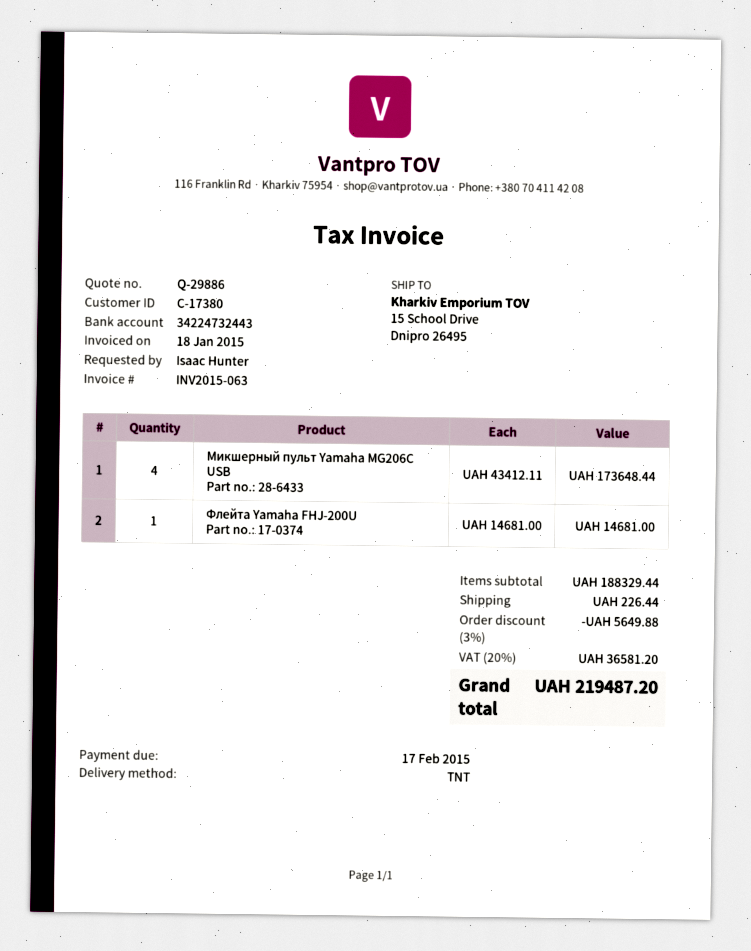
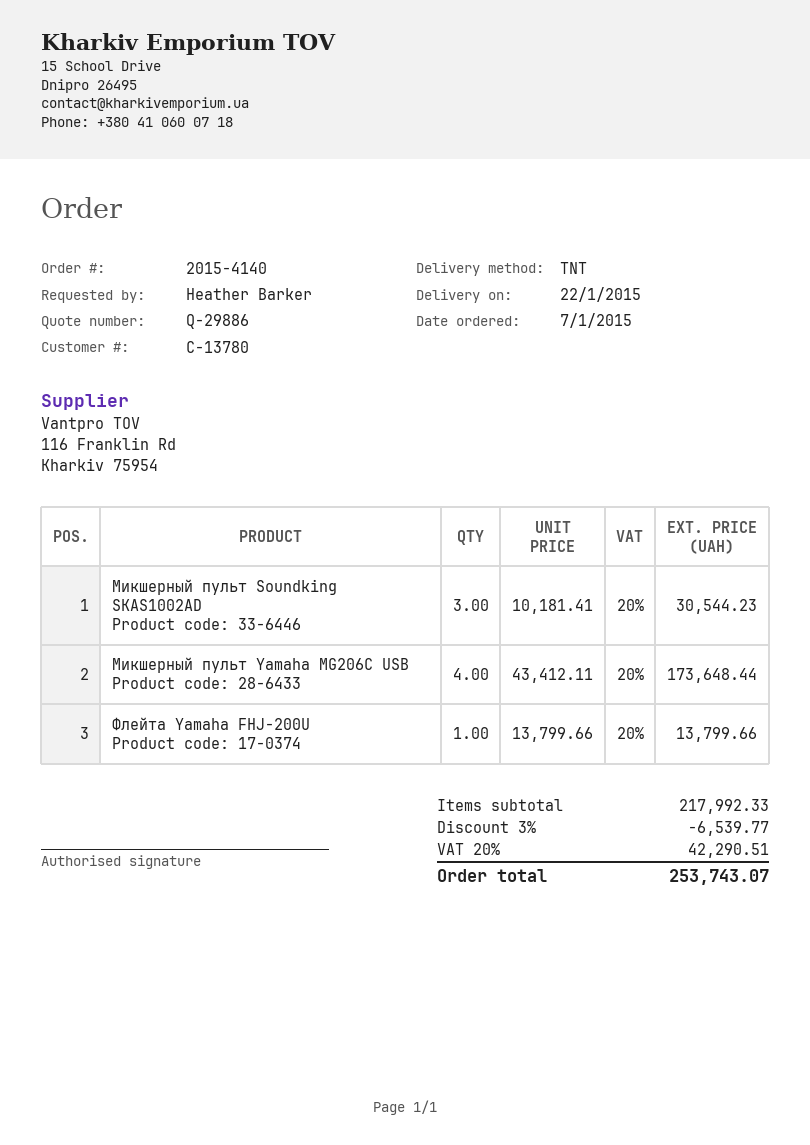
customer number: C-17380 -> C-13780
ordered by: Isaac Hunter -> Heather Barker
Флейта Yamaha FHJ-200U: 1 x 14681.00 = 14681.00 -> 1 x 13799.66 = 13799.66
Микшерный пульт Soundking SKAS1002AD: none -> 3 x 10181.41 = 30544.23
subtotal: 188329.44 -> 217992.33
discount: 3% = 5649.88 -> 3% = 6539.77
shipping: 226.44 -> none
tax: 20% = 36581.20 -> 20% = 42290.51
total: 219487.20 -> 253743.07

